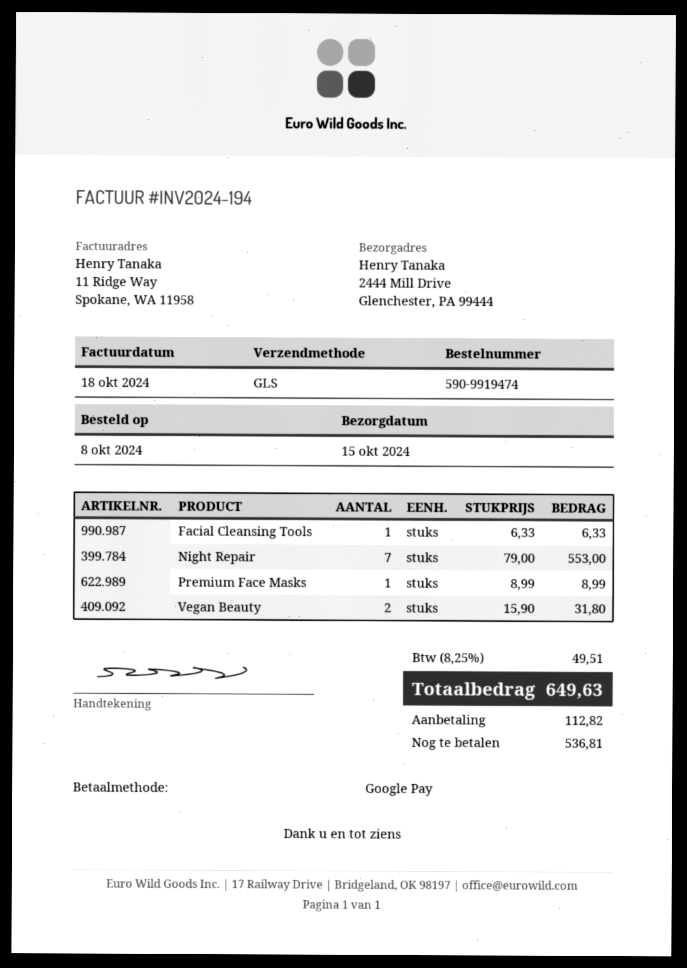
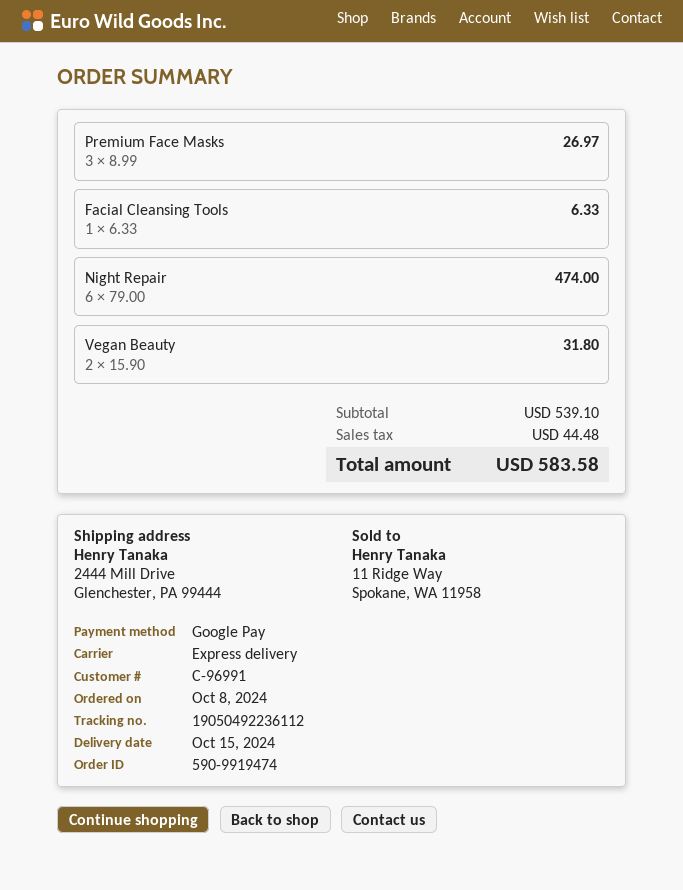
shipping method: GLS -> express
Night Repair: 7 x 79.00 = 553.00 -> 6 x 79.00 = 474.00
Premium Face Masks: 1 x 8.99 = 8.99 -> 3 x 8.99 = 26.97
tax: 49.51 -> 44.48
total: 649.63 -> 583.58

